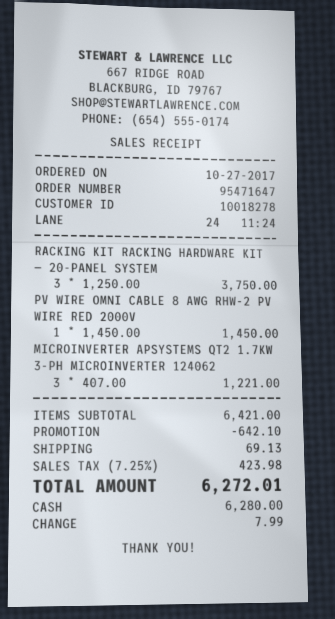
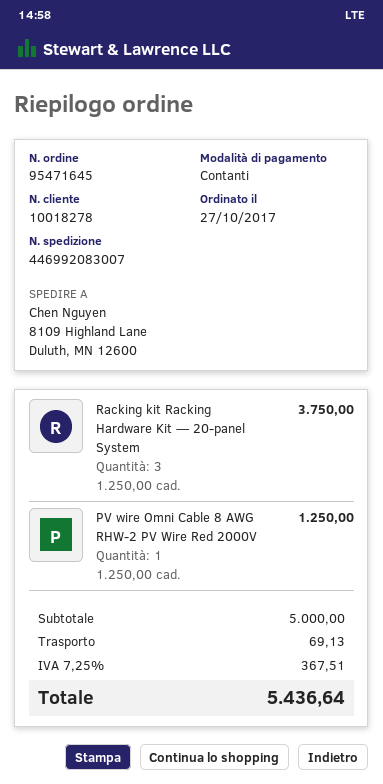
order number: 95471647 -> 95471645
PV WIRE OMNI CABLE 8 AWG RHW-2 PV WIRE RED 2000V: 1 x 1450.00 = 1450.00 -> 1 x 1250.00 = 1250.00
MICROINVERTER APSYSTEMS QT2 1.7KW 3-PH MICROINVERTER 124062: 3 x 407.00 = 1221.00 -> none
subtotal: 6421.00 -> 5000.00
discount: 642.10 -> none
tax: 7.25% = 423.98 -> 7.25% = 367.51
total: 6272.01 -> 5436.64

